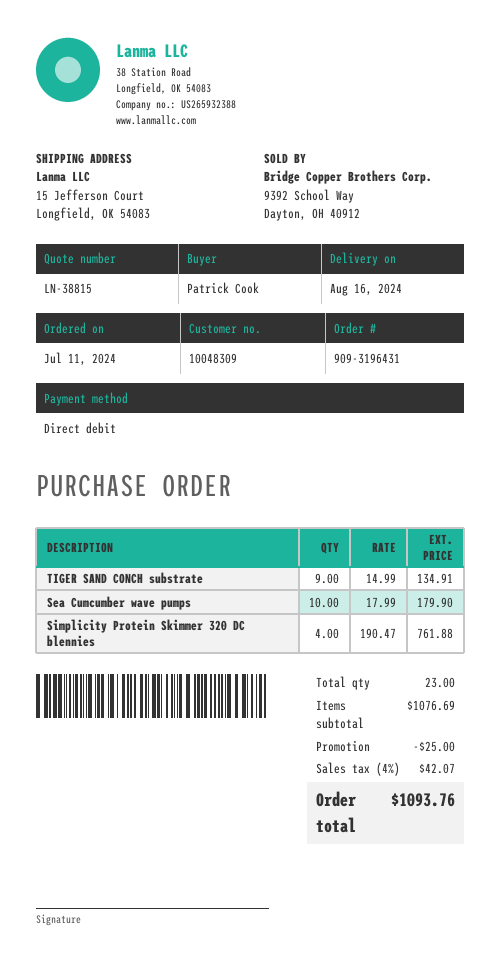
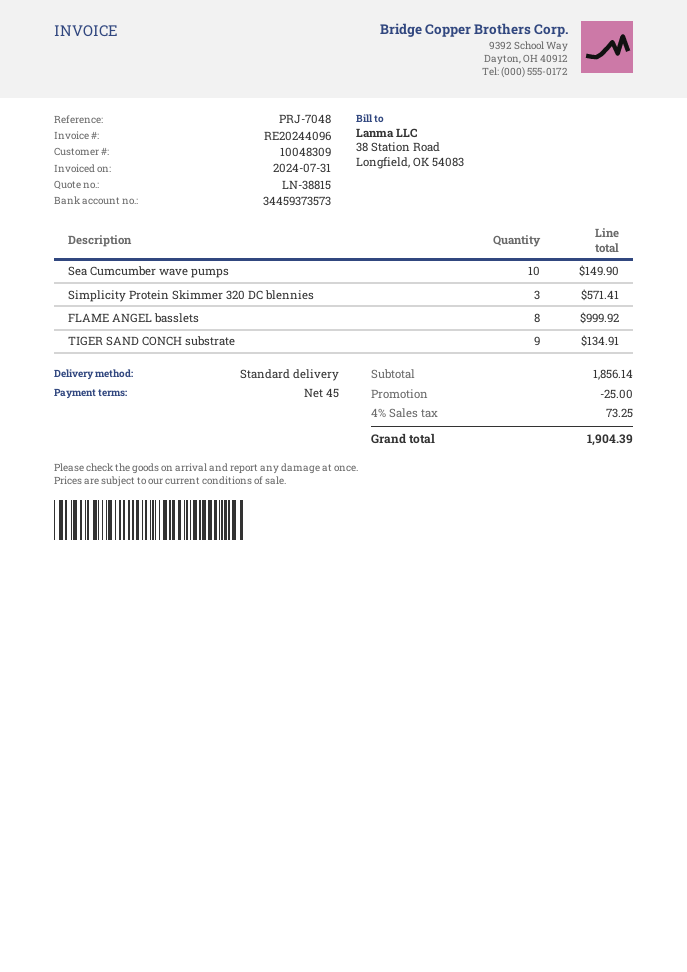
Sea Cumcumber wave pumps: 10 for 179.90 -> 10 for 149.90
Simplicity Protein Skimmer 320 DC blennies: 4 for 761.88 -> 3 for 571.41
FLAME ANGEL basslets: none -> 8 for 999.92
subtotal: 1076.69 -> 1856.14
tax: 4% = 42.07 -> 4% = 73.25
total: 1093.76 -> 1904.39

